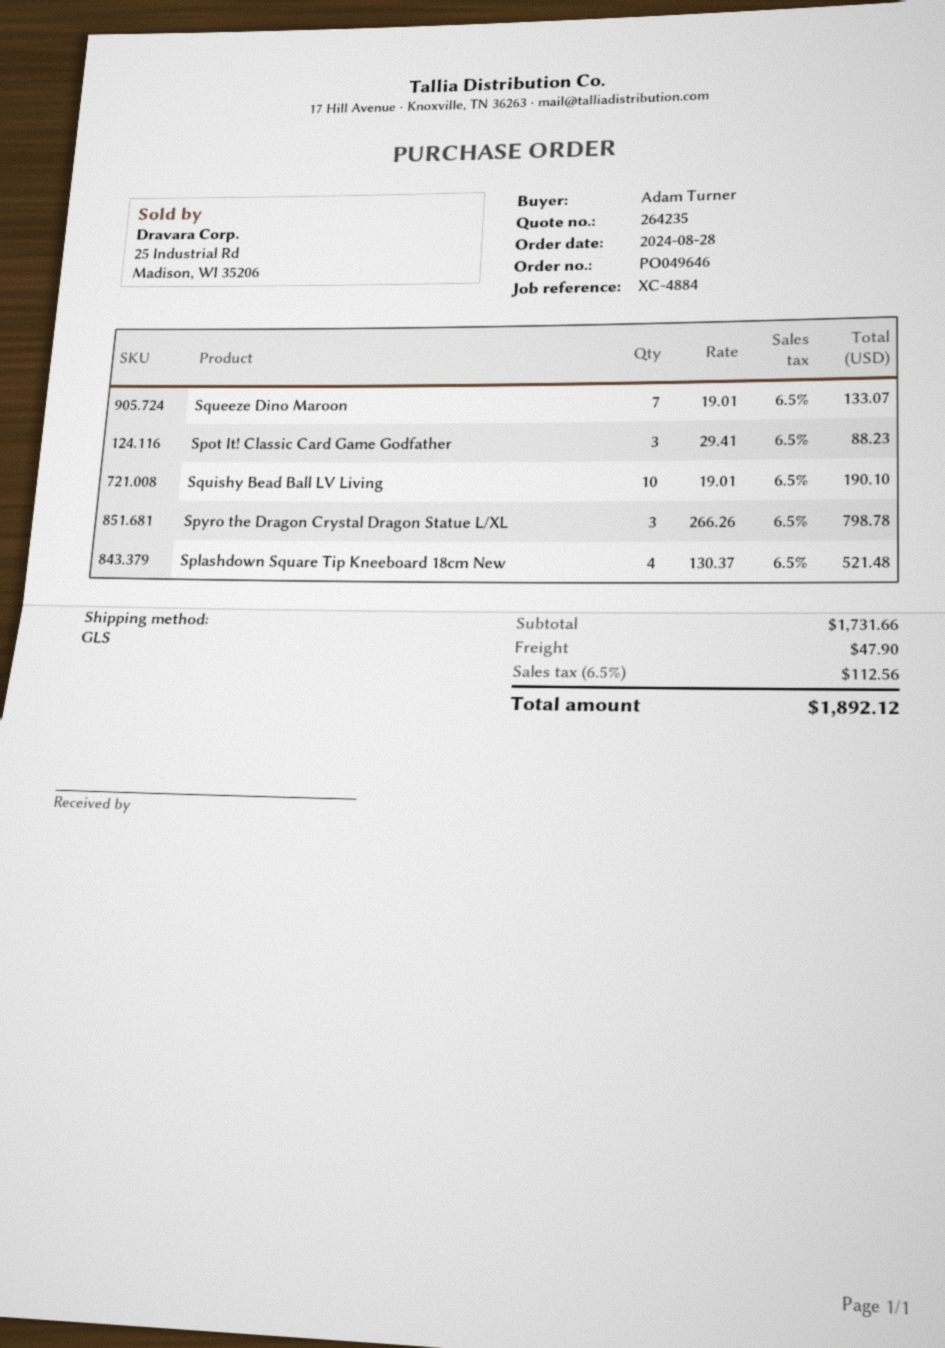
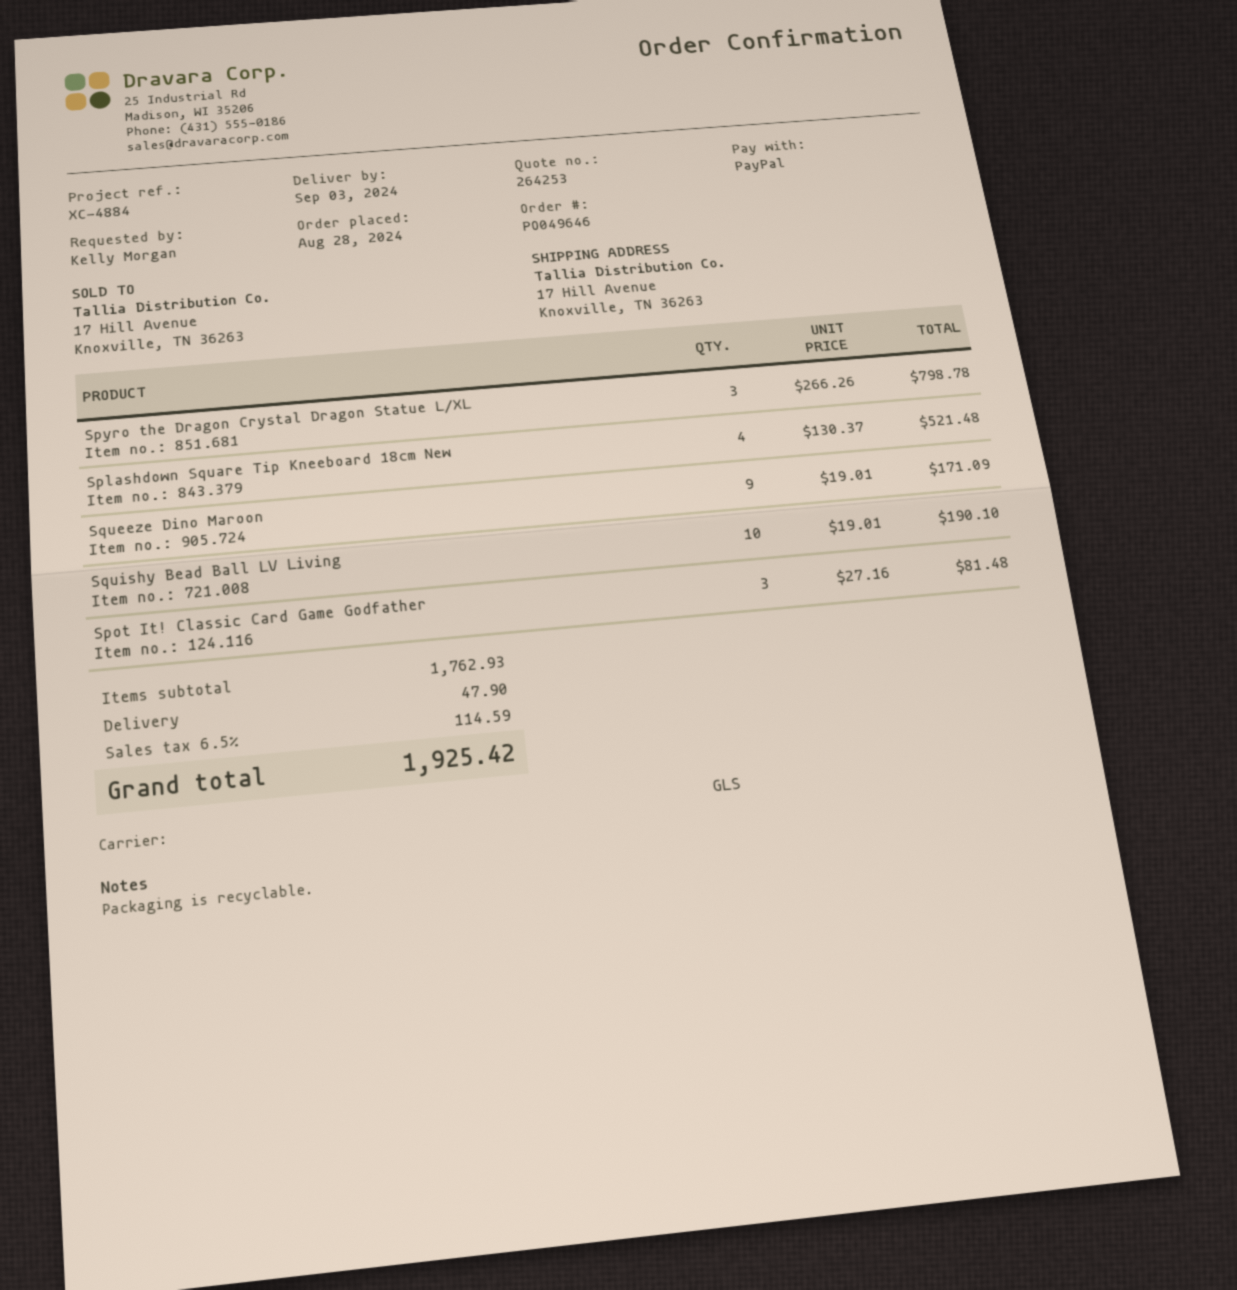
quote number: 264235 -> 264253
ordered by: Adam Turner -> Kelly Morgan
Squeeze Dino Maroon: 7 x 19.01 = 133.07 -> 9 x 19.01 = 171.09
Spot It! Classic Card Game Godfather: 3 x 29.41 = 88.23 -> 3 x 27.16 = 81.48
subtotal: 1731.66 -> 1762.93
tax: 6.5% = 112.56 -> 6.5% = 114.59
total: 1892.12 -> 1925.42

